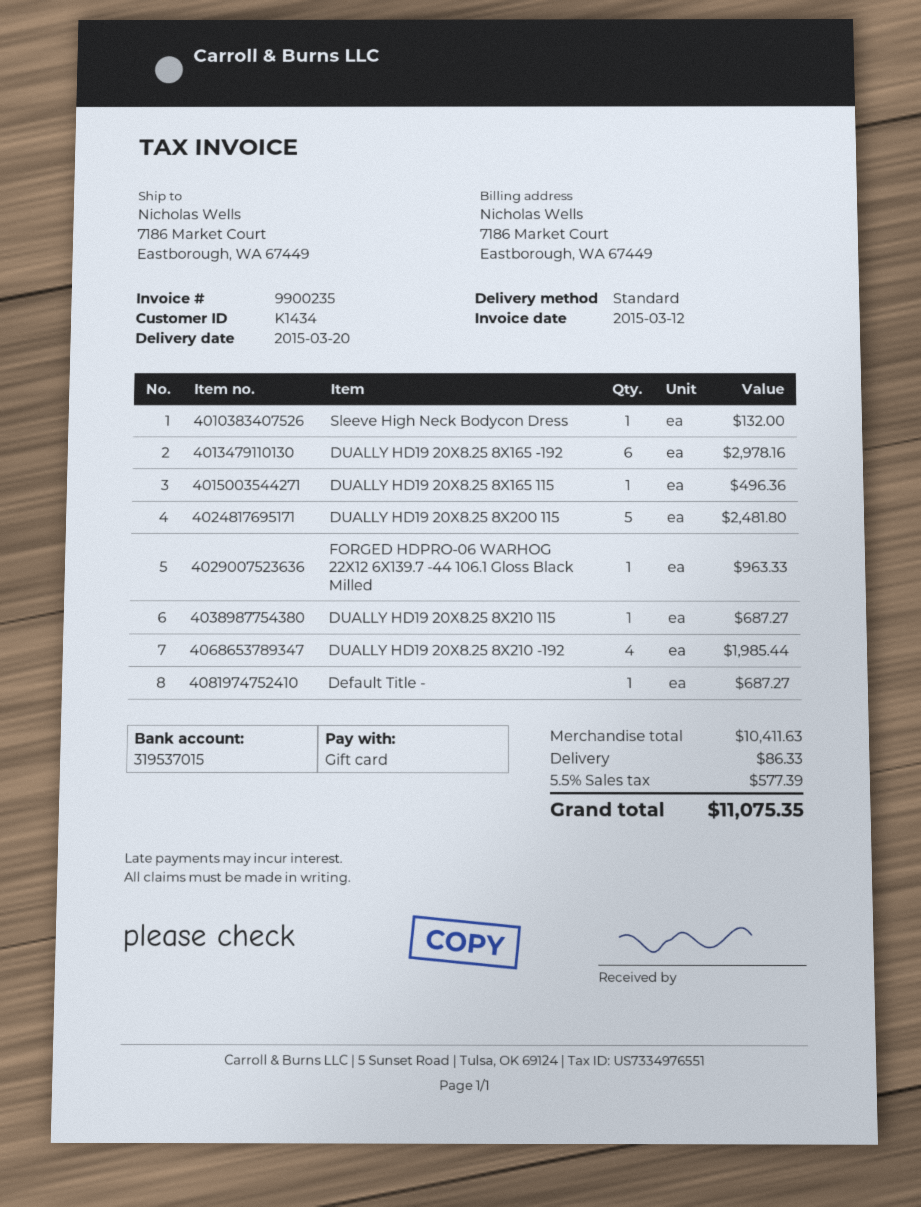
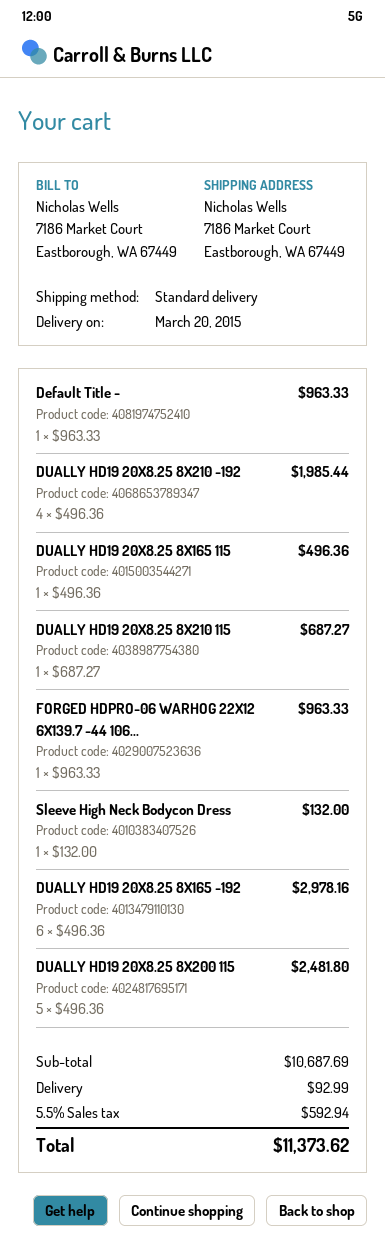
Default Title -: 1 for 687.27 -> 1 for 963.33
subtotal: 10411.63 -> 10687.69
shipping: 86.33 -> 92.99
tax: 5.5% = 577.39 -> 5.5% = 592.94
total: 11075.35 -> 11373.62

